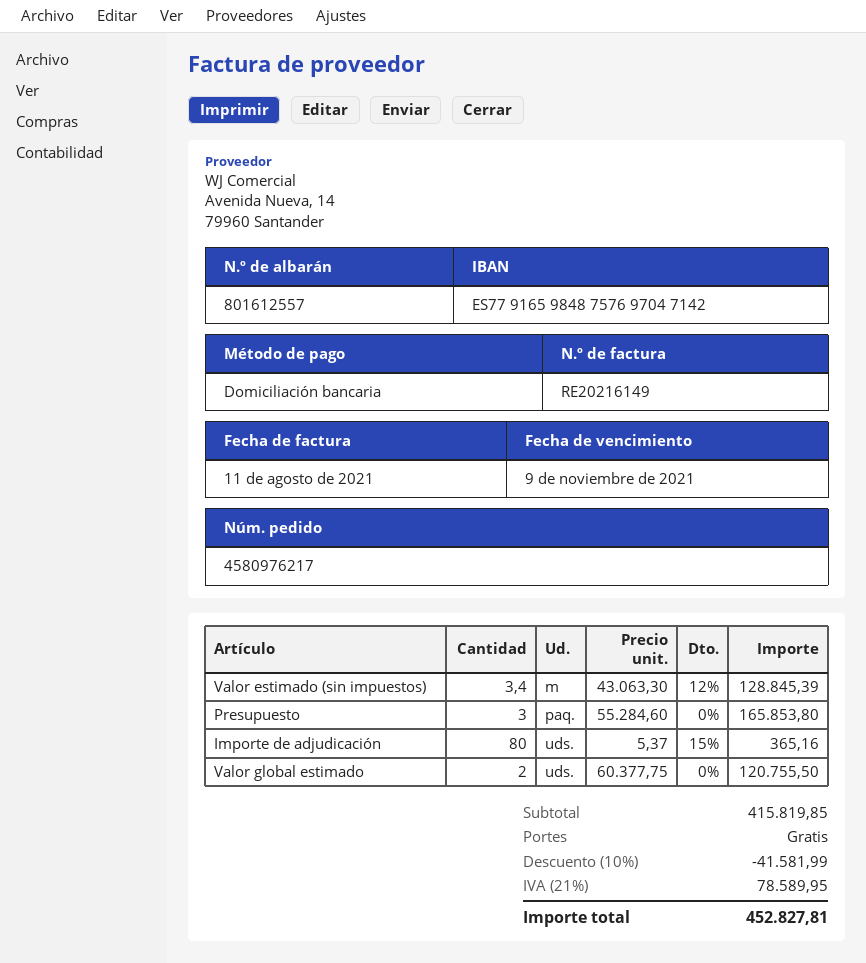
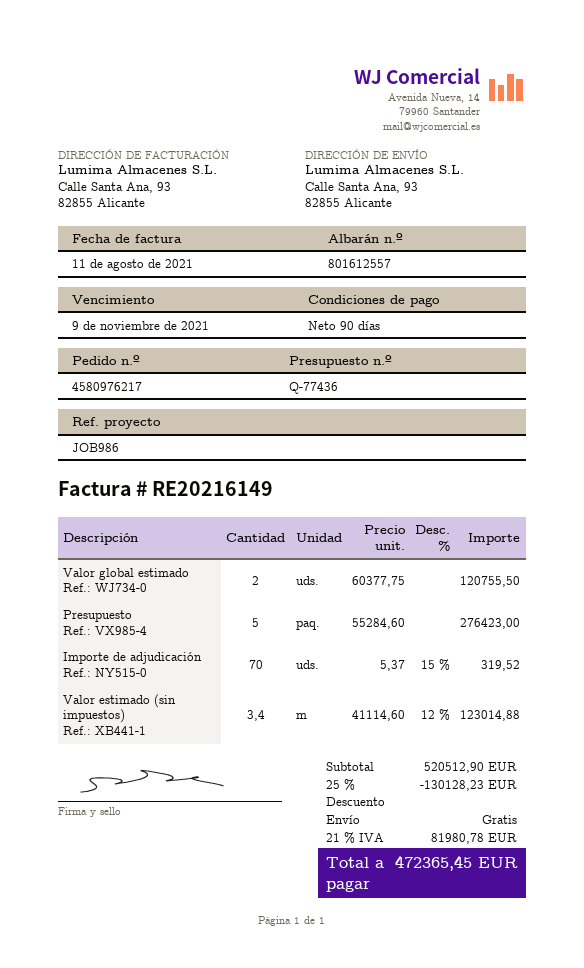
Valor estimado (sin impuestos): 3.4 x 43063.30 - 12% = 128845.39 -> 3.4 x 41114.60 - 12% = 123014.88
Presupuesto: 3 x 55284.60 = 165853.80 -> 5 x 55284.60 = 276423.00
Importe de adjudicación: 80 x 5.37 - 15% = 365.16 -> 70 x 5.37 - 15% = 319.52
subtotal: 415819.85 -> 520512.90
discount: 10% = 41581.99 -> 25% = 130128.23
tax: 21% = 78589.95 -> 21% = 81980.78
total: 452827.81 -> 472365.45

